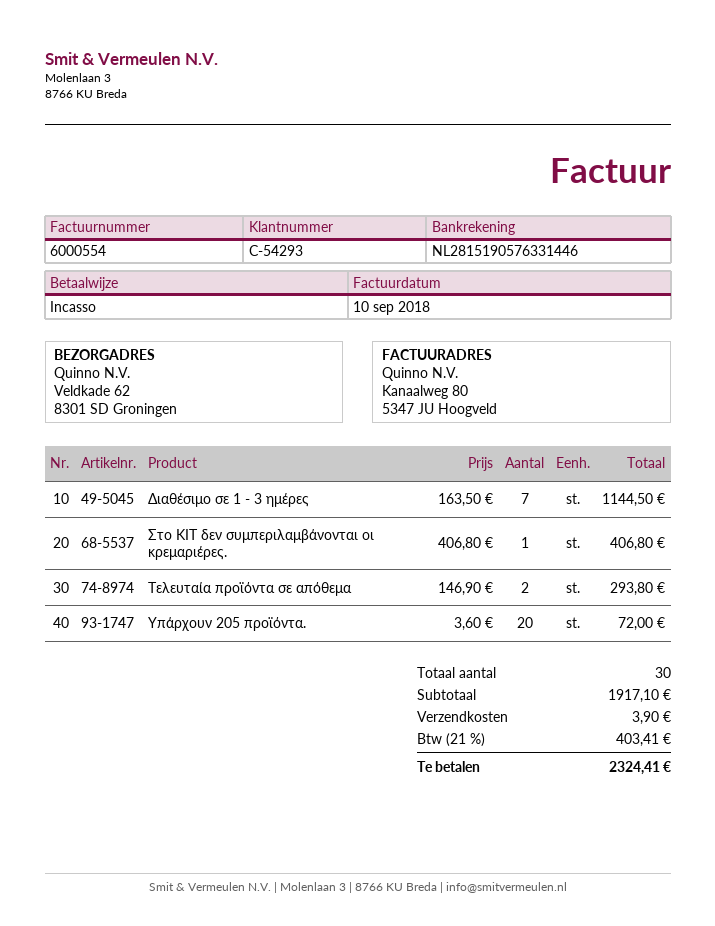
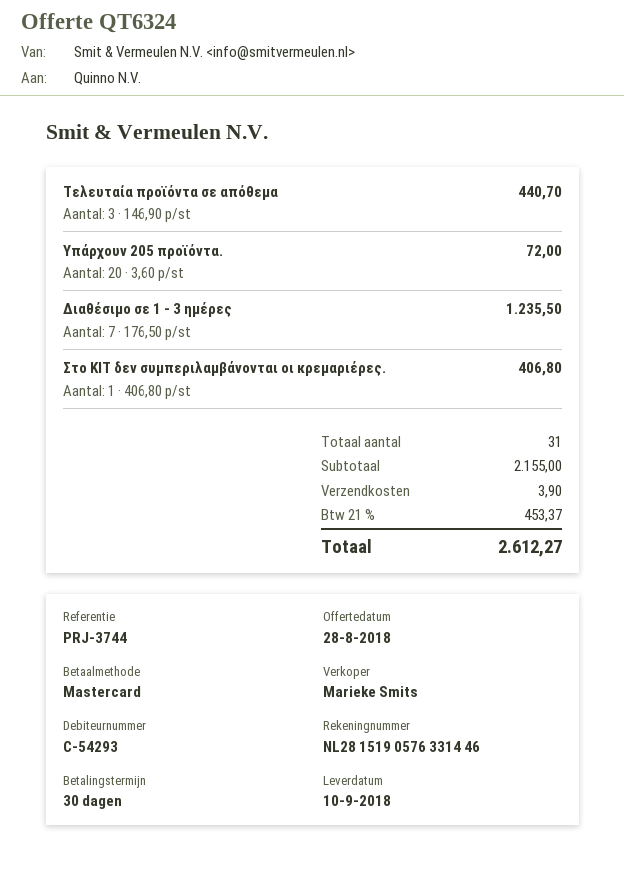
payment method: direct debit -> Mastercard
Διαθέσιμο σε 1 - 3 ημέρες: 7 x 163.50 = 1144.50 -> 7 x 176.50 = 1235.50
Τελευταία προϊόντα σε απόθεμα: 2 x 146.90 = 293.80 -> 3 x 146.90 = 440.70
total quantity: 30 -> 31
subtotal: 1917.10 -> 2155.00
tax: 21% = 403.41 -> 21% = 453.37
total: 2324.41 -> 2612.27

